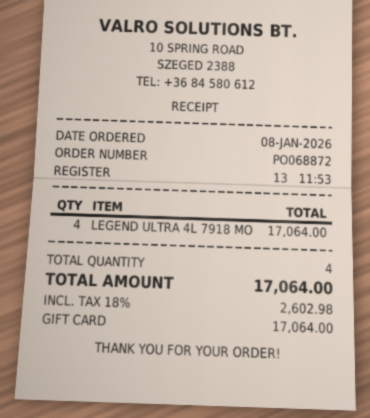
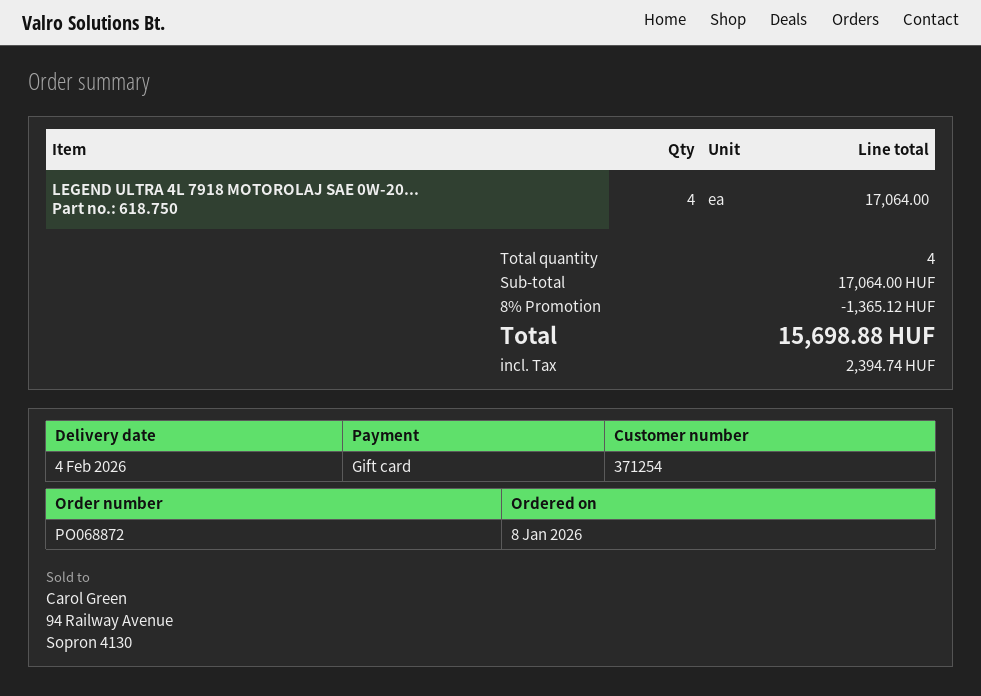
discount: none -> 8% = 1365.12
tax: 2602.98 -> 2394.74
total: 17064.00 -> 15698.88

